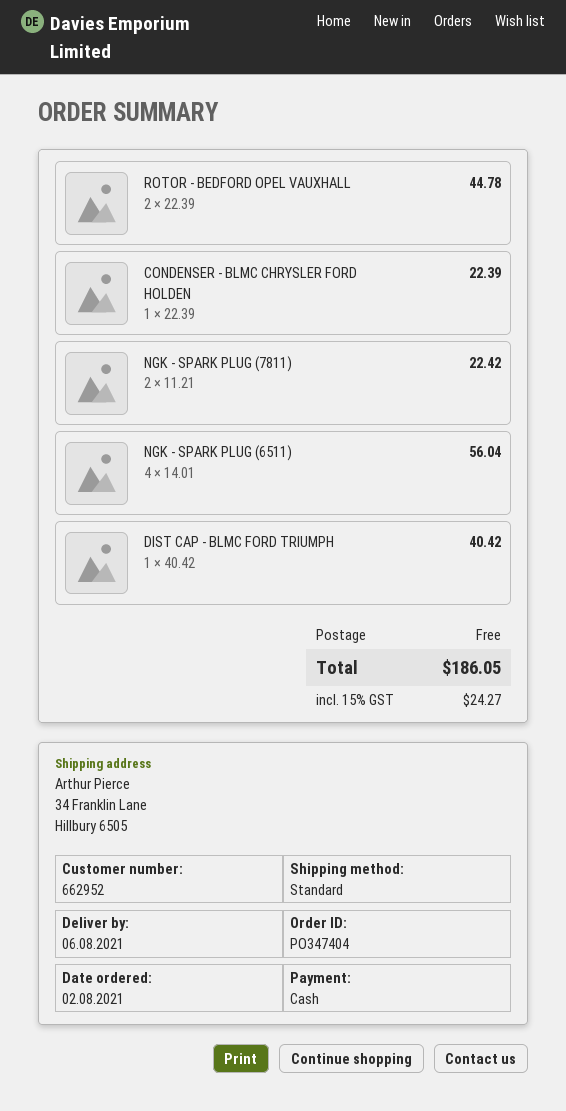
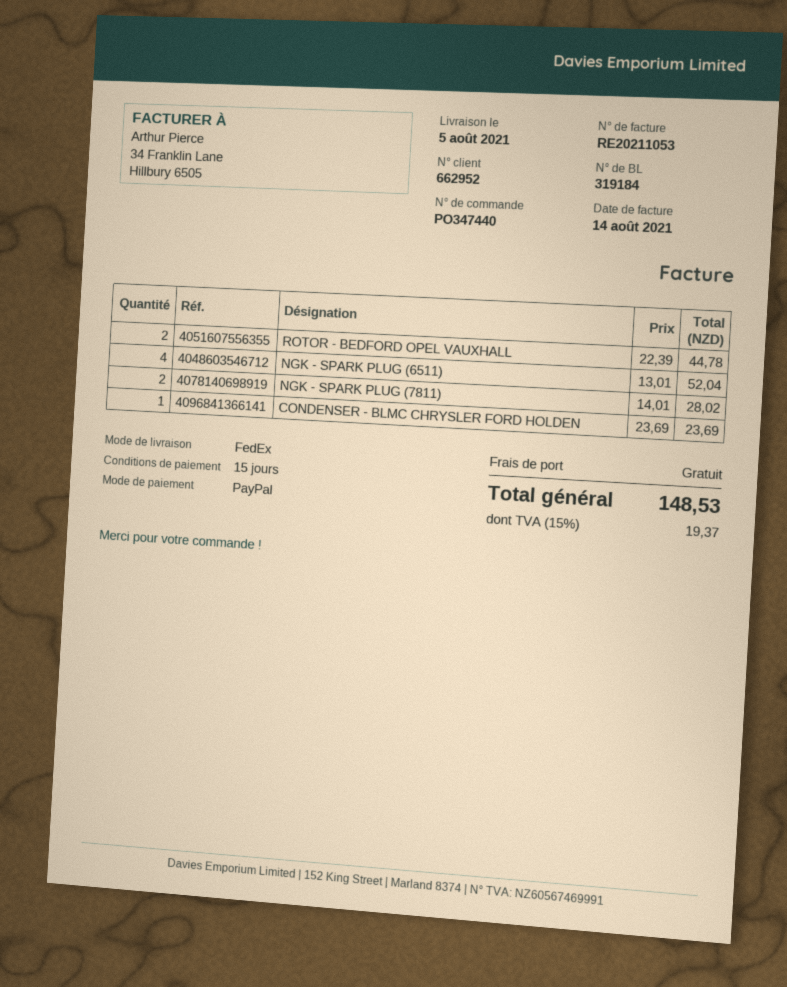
order number: PO347404 -> PO347440
delivery date: 2021-08-06 -> 2021-08-05
payment method: cash -> PayPal
shipping method: standard -> FedEx
CONDENSER - BLMC CHRYSLER FORD HOLDEN: 1 x 22.39 = 22.39 -> 1 x 23.69 = 23.69
NGK - SPARK PLUG (7811): 2 x 11.21 = 22.42 -> 2 x 14.01 = 28.02
NGK - SPARK PLUG (6511): 4 x 14.01 = 56.04 -> 4 x 13.01 = 52.04
DIST CAP - BLMC FORD TRIUMPH: 1 x 40.42 = 40.42 -> none
tax: 15% = 24.27 -> 15% = 19.37
total: 186.05 -> 148.53

